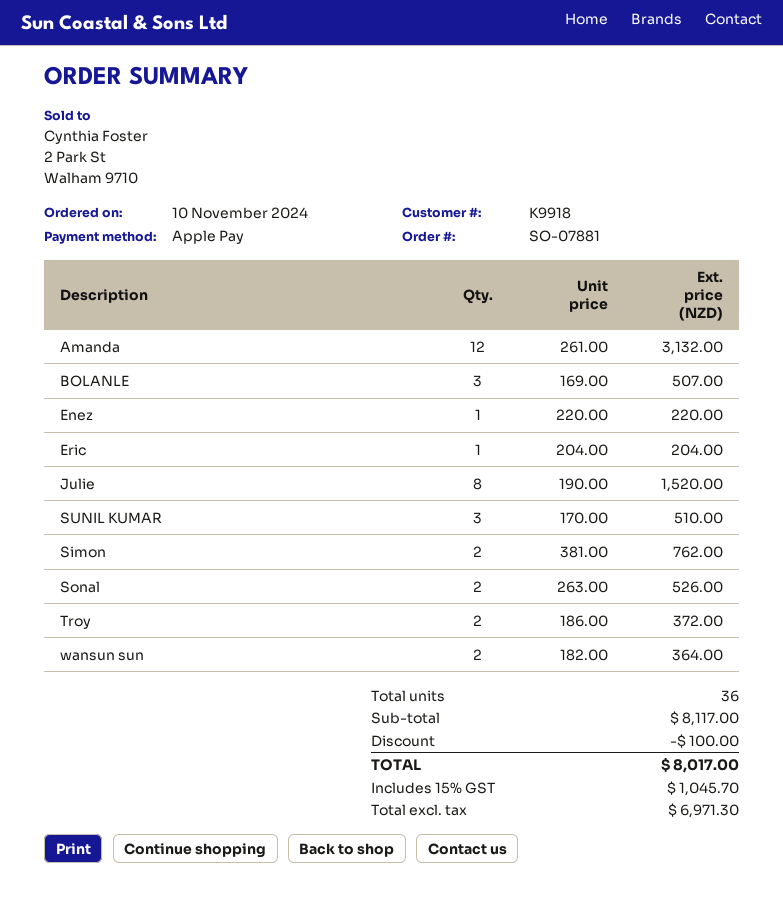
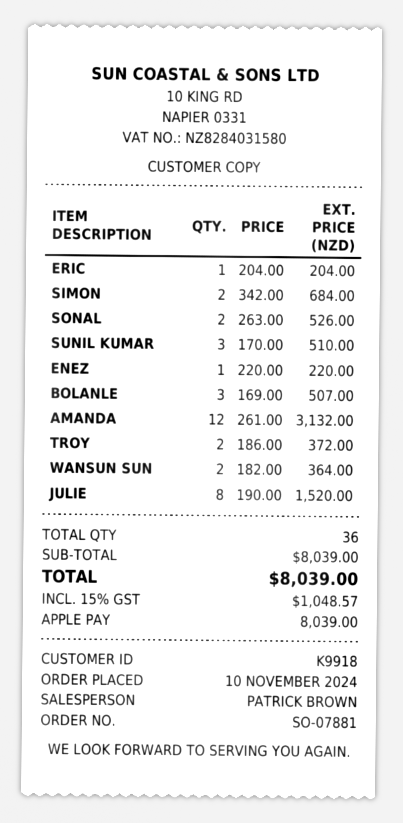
Simon: 2 x 381.00 = 762.00 -> 2 x 342.00 = 684.00
subtotal: 8117.00 -> 8039.00
discount: 100.00 -> none
tax: 15% = 1045.70 -> 15% = 1048.57
total: 8017.00 -> 8039.00

